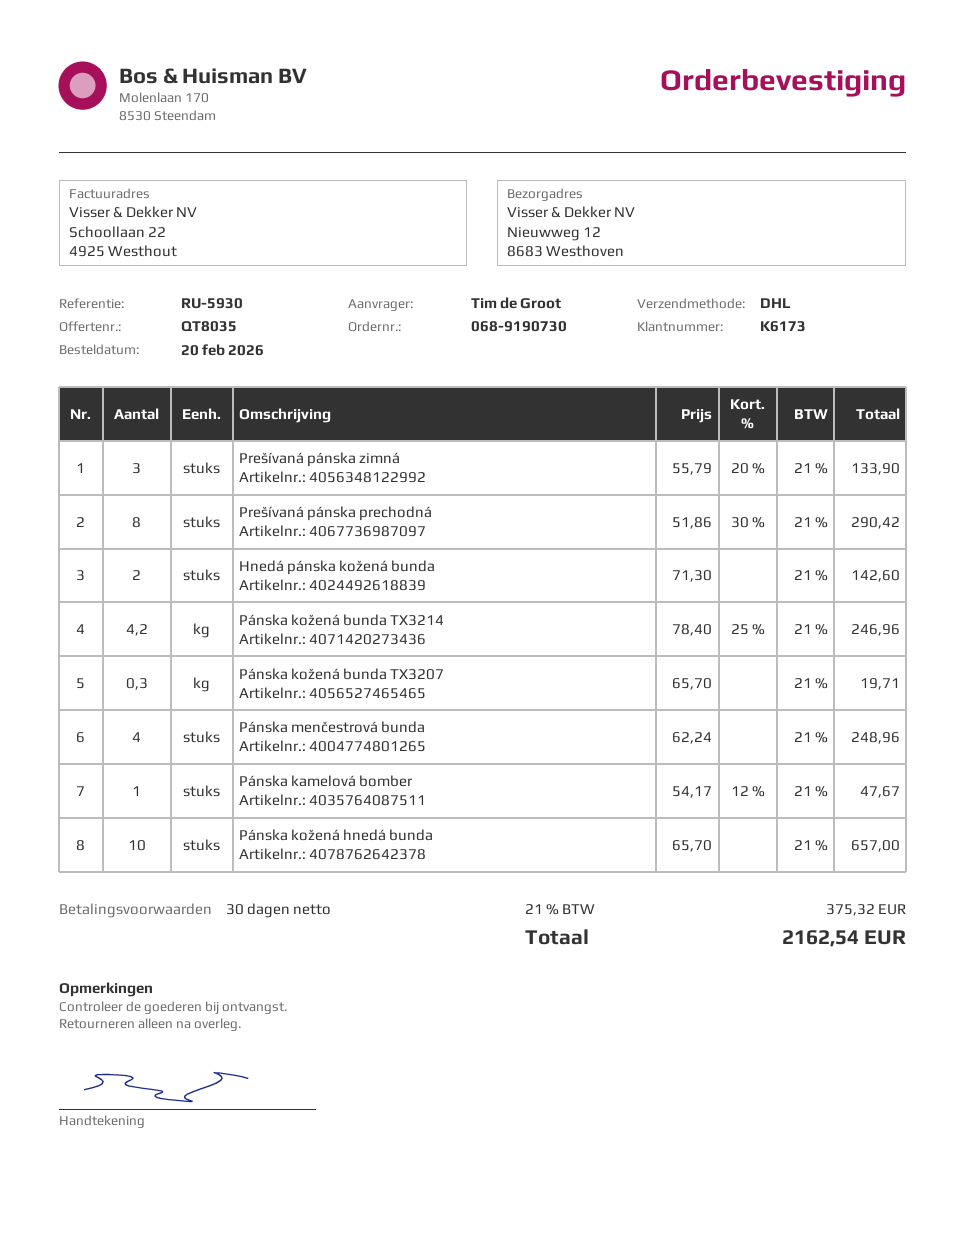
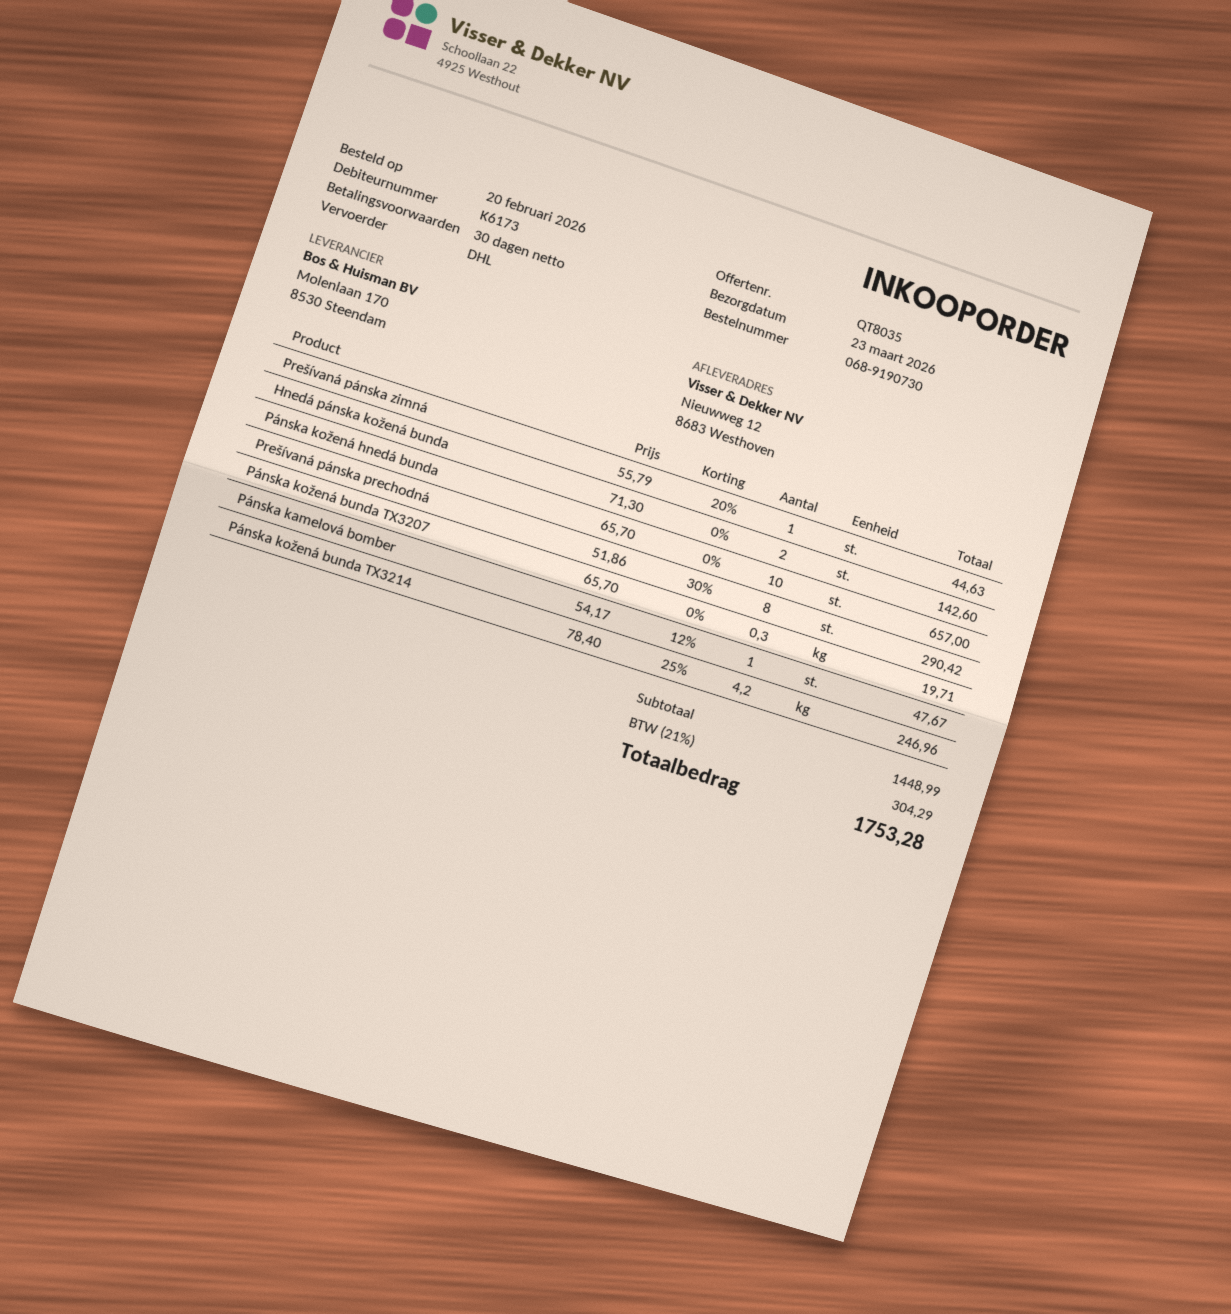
Prešívaná pánska zimná: 3 x 55.79 - 20% = 133.90 -> 1 x 55.79 - 20% = 44.63
Pánska menčestrová bunda: 4 x 62.24 = 248.96 -> none
tax: 21% = 375.32 -> 21% = 304.29
total: 2162.54 -> 1753.28

